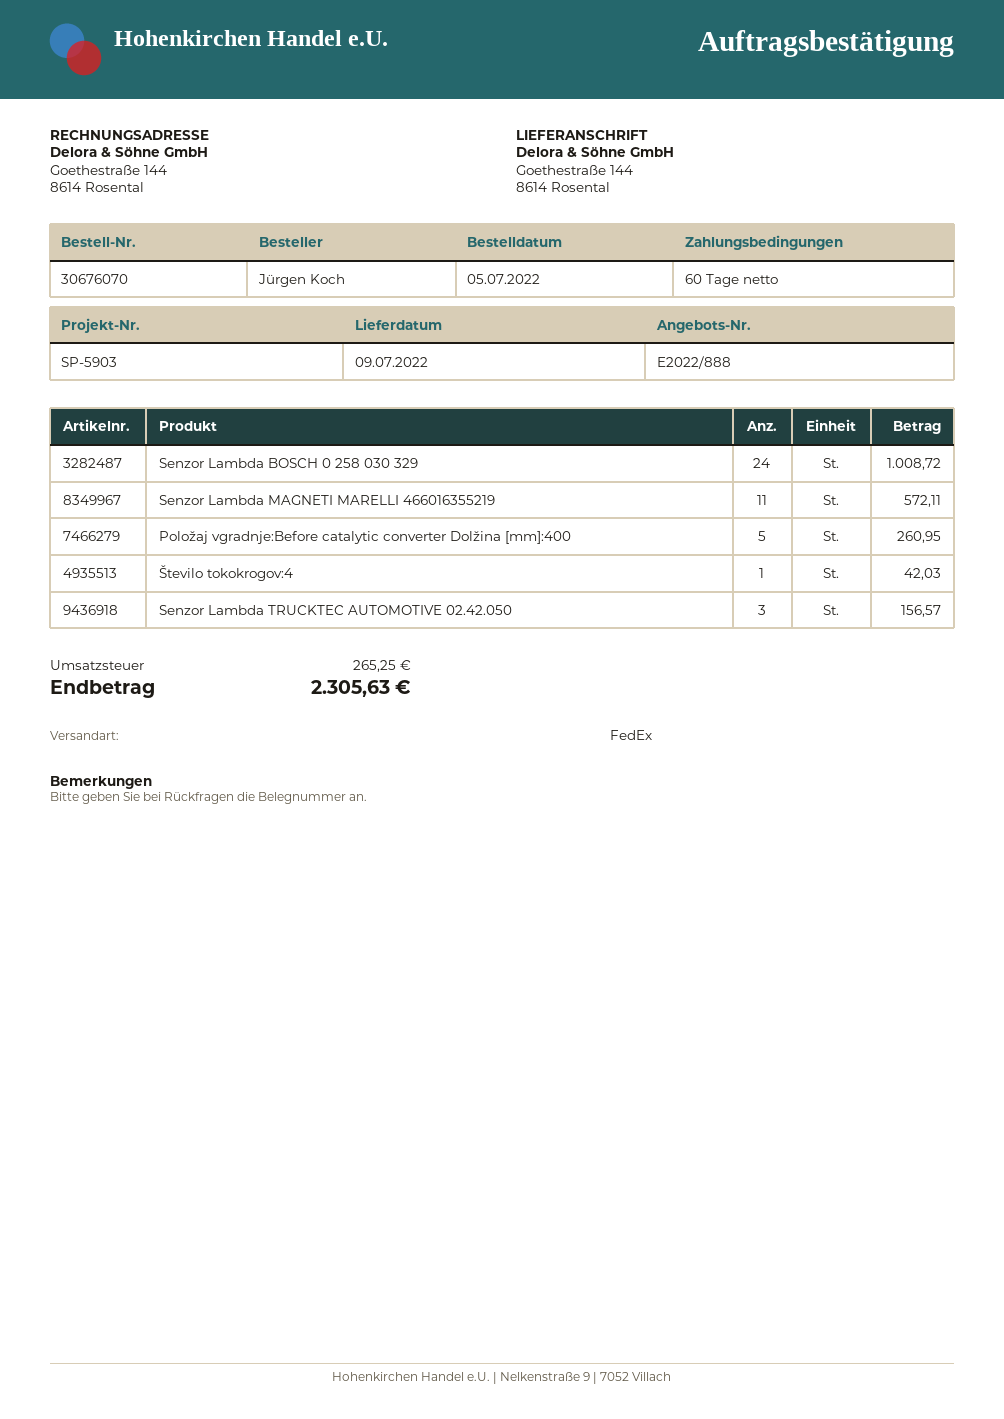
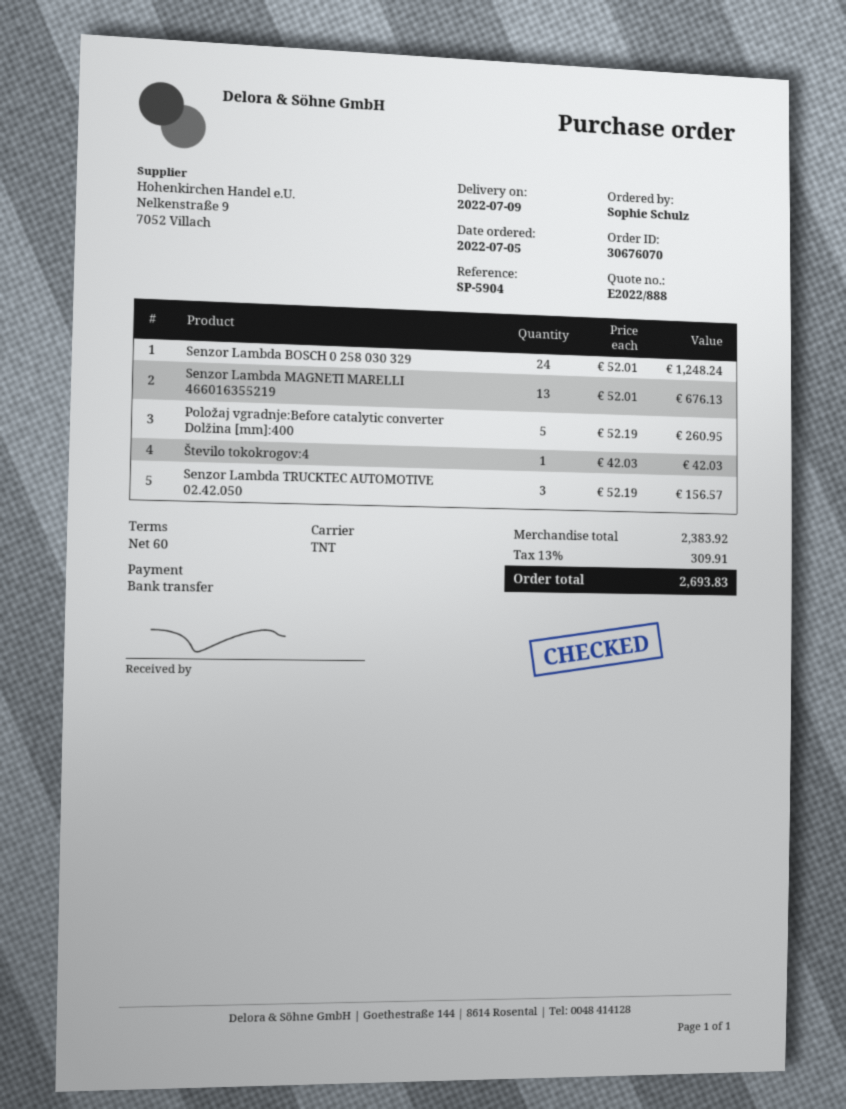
reference: SP-5903 -> SP-5904
ordered by: Jürgen Koch -> Sophie Schulz
shipping method: FedEx -> TNT
Senzor Lambda BOSCH 0 258 030 329: 24 for 1008.72 -> 24 for 1248.24
Senzor Lambda MAGNETI MARELLI 466016355219: 11 for 572.11 -> 13 for 676.13
tax: 265.25 -> 309.91
total: 2305.63 -> 2693.83

